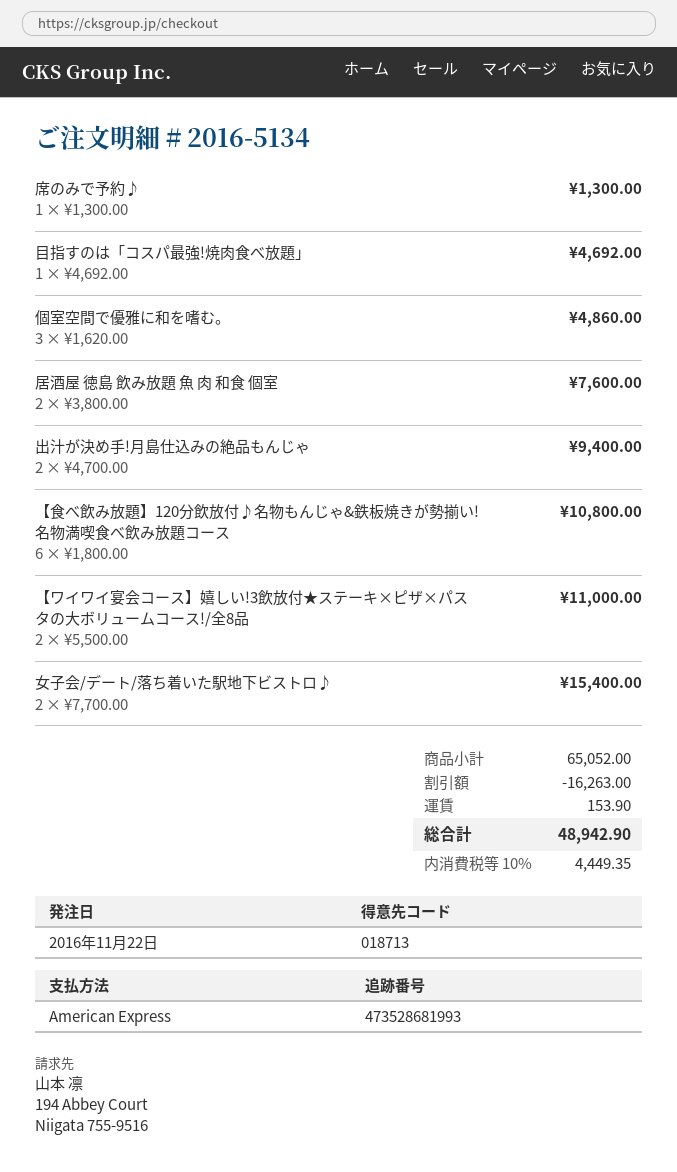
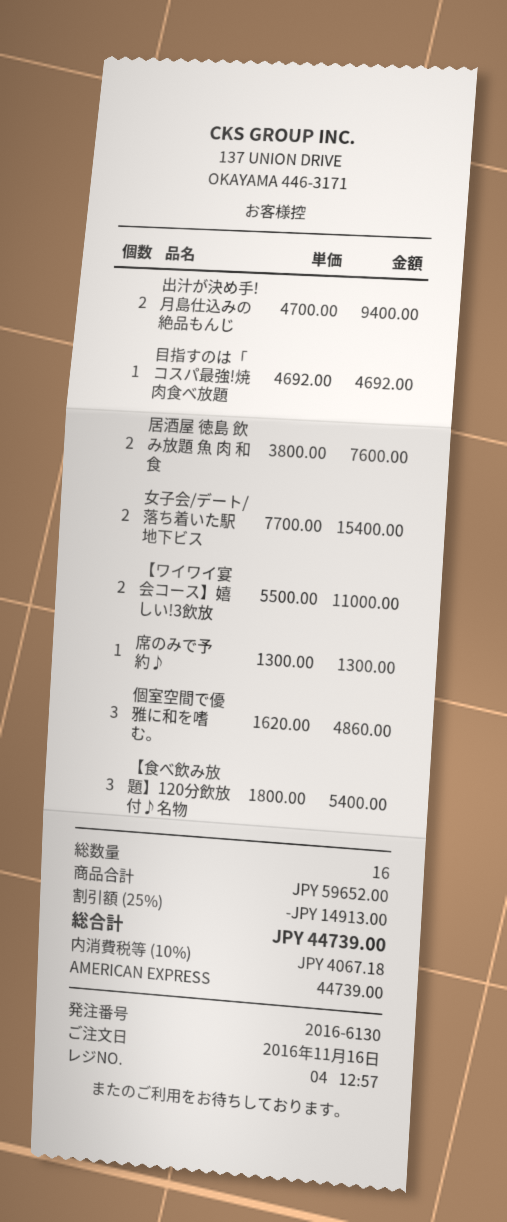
order number: 2016-5134 -> 2016-6130
order date: 2016-11-22 -> 2016-11-16
【食べ飲み放題】120分飲放付♪名物もんじゃ&鉄板焼きが勢揃い!名物満喫食べ飲み放題コース: 6 x 1800.00 = 10800.00 -> 3 x 1800.00 = 5400.00
subtotal: 65052.00 -> 59652.00
discount: 16263.00 -> 14913.00
shipping: 153.90 -> none
tax: 10% = 4449.35 -> 10% = 4067.18
total: 48942.90 -> 44739.00

